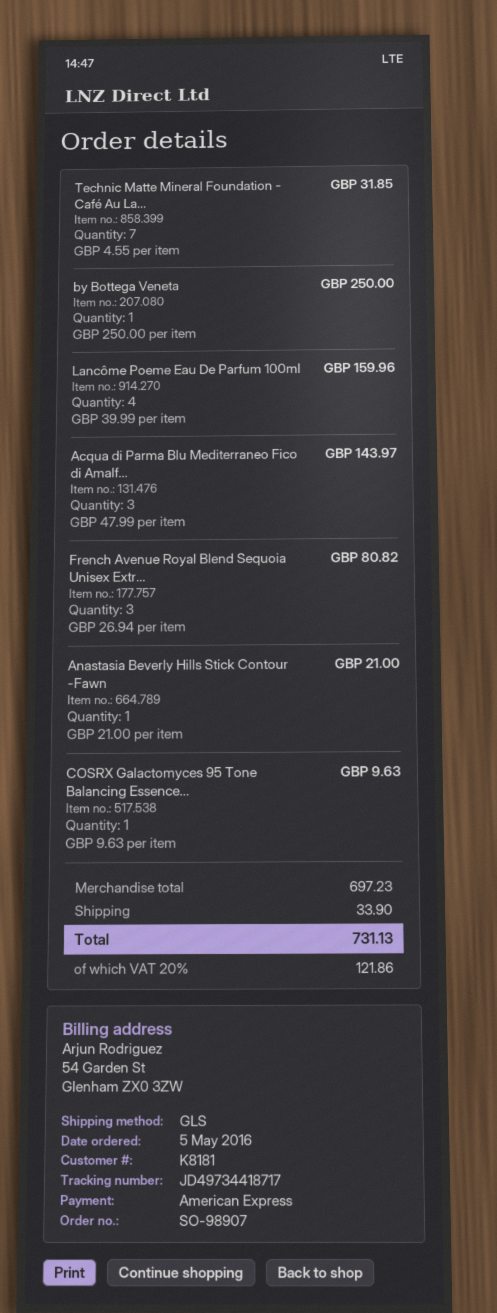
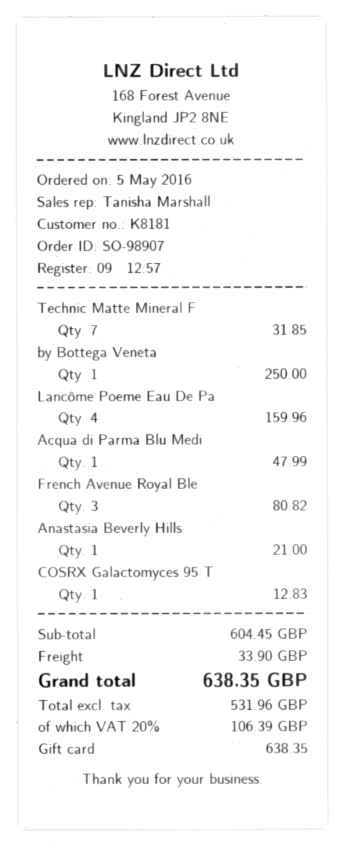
payment method: American Express -> gift card
Acqua di Parma Blu Mediterraneo Fico di Amalf...: 3 for 143.97 -> 1 for 47.99
COSRX Galactomyces 95 Tone Balancing Essence...: 1 for 9.63 -> 1 for 12.83
subtotal: 697.23 -> 604.45
tax: 20% = 121.86 -> 20% = 106.39
total: 731.13 -> 638.35

